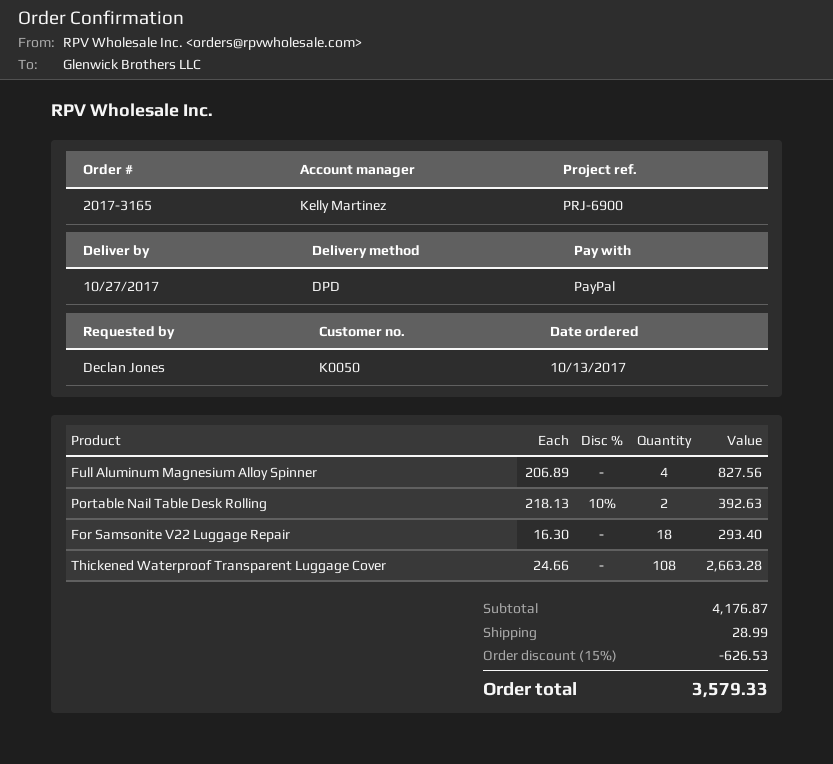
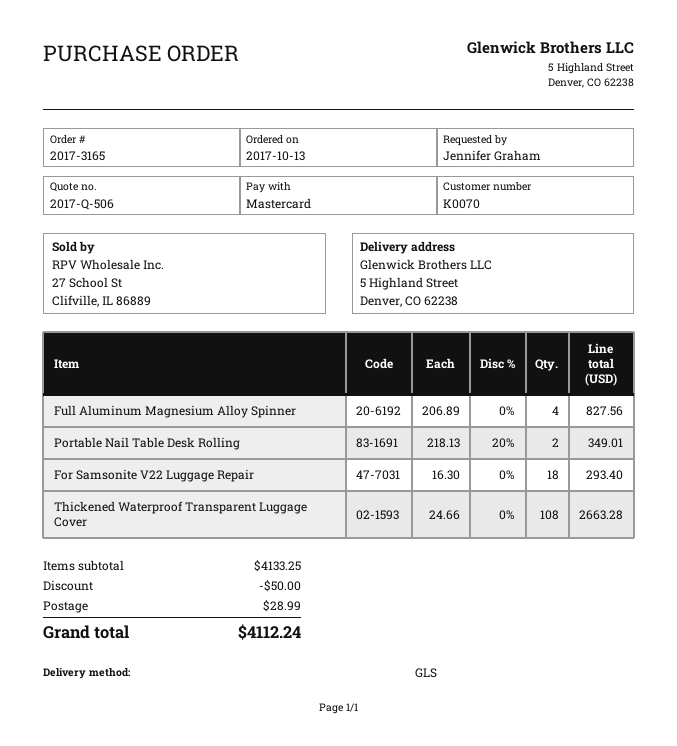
customer number: K0050 -> K0070
ordered by: Declan Jones -> Jennifer Graham
payment method: PayPal -> Mastercard
shipping method: DPD -> GLS
Portable Nail Table Desk Rolling: 2 x 218.13 - 10% = 392.63 -> 2 x 218.13 - 20% = 349.01
subtotal: 4176.87 -> 4133.25
discount: 626.53 -> 50.00
total: 3579.33 -> 4112.24

